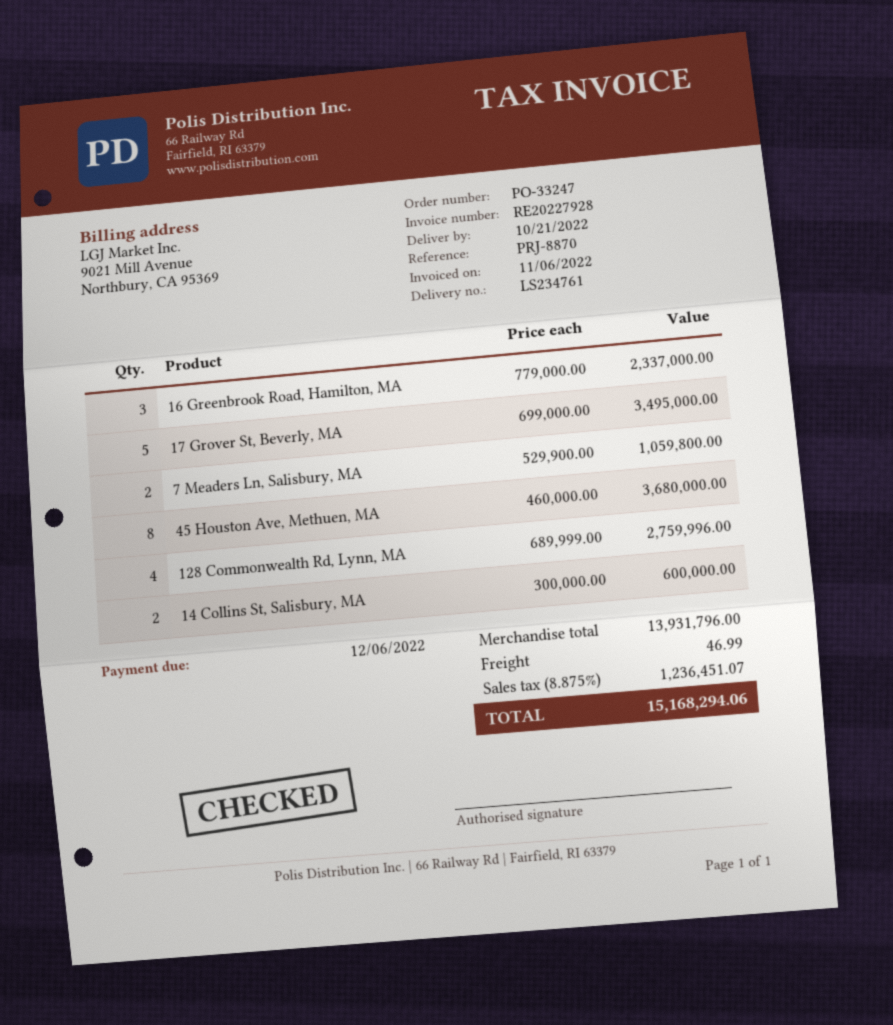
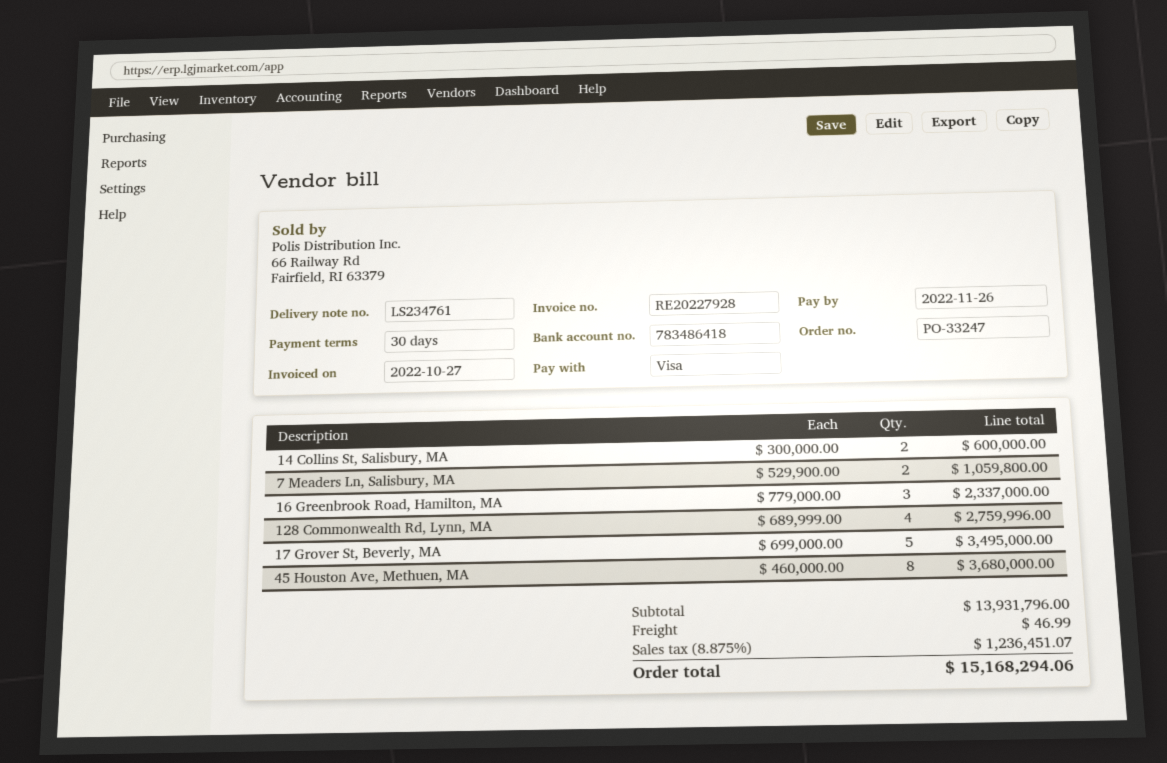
invoice date: 2022-11-06 -> 2022-10-27
due date: 2022-12-06 -> 2022-11-26

